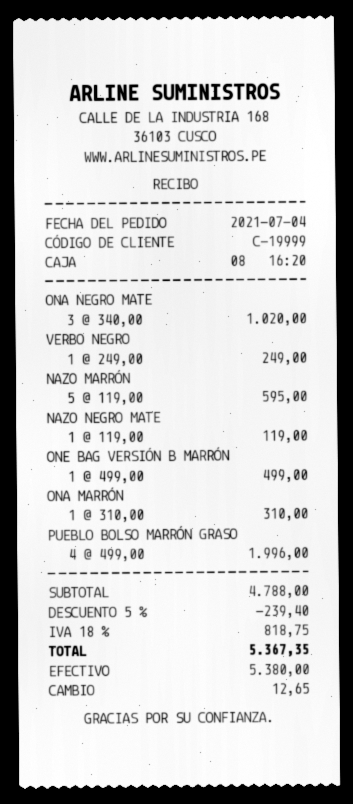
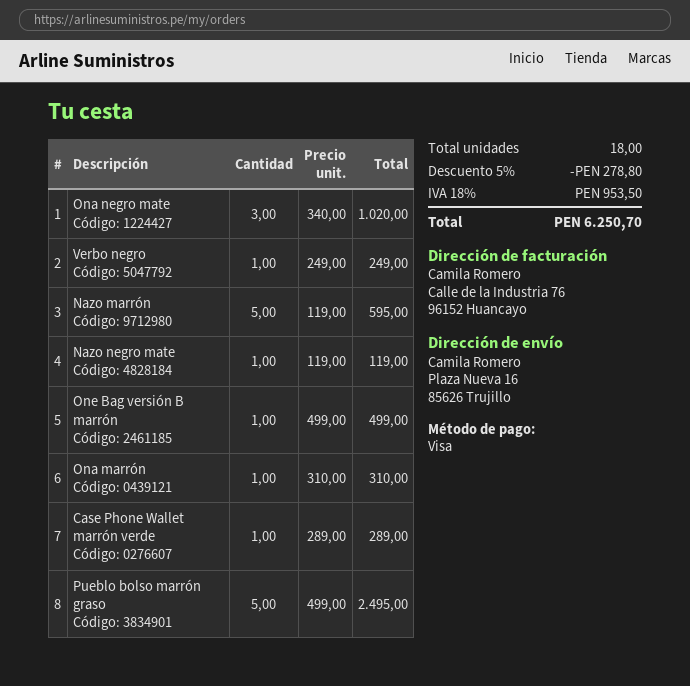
payment method: cash -> Visa
PUEBLO BOLSO MARRÓN GRASO: 4 x 499.00 = 1996.00 -> 5 x 499.00 = 2495.00
Case Phone Wallet marrón verde: none -> 1 x 289.00 = 289.00
discount: 5% = 239.40 -> 5% = 278.80
tax: 18% = 818.75 -> 18% = 953.50
total: 5367.35 -> 6250.70

